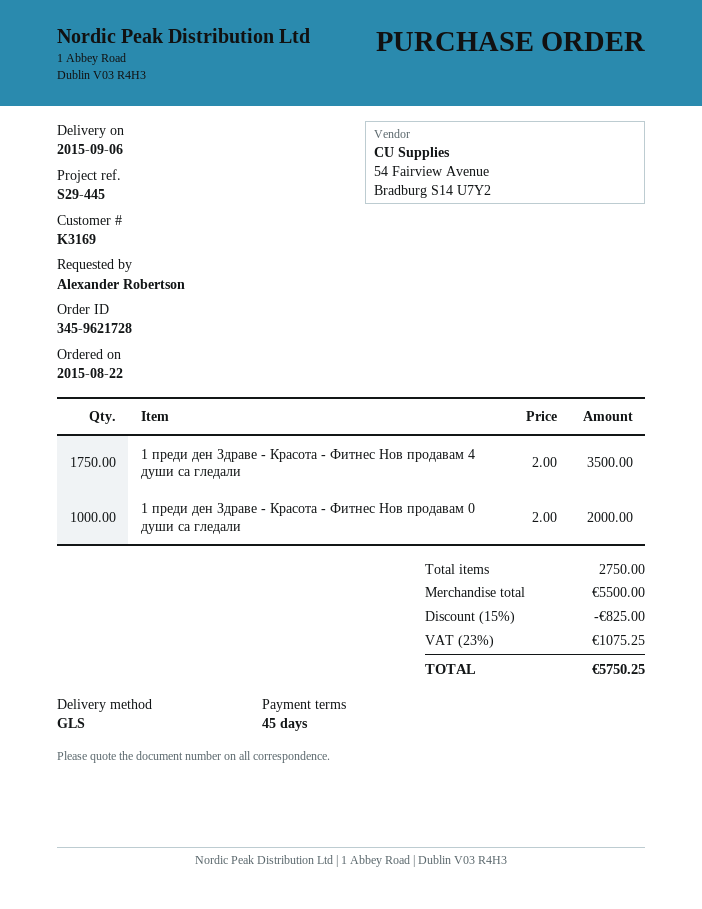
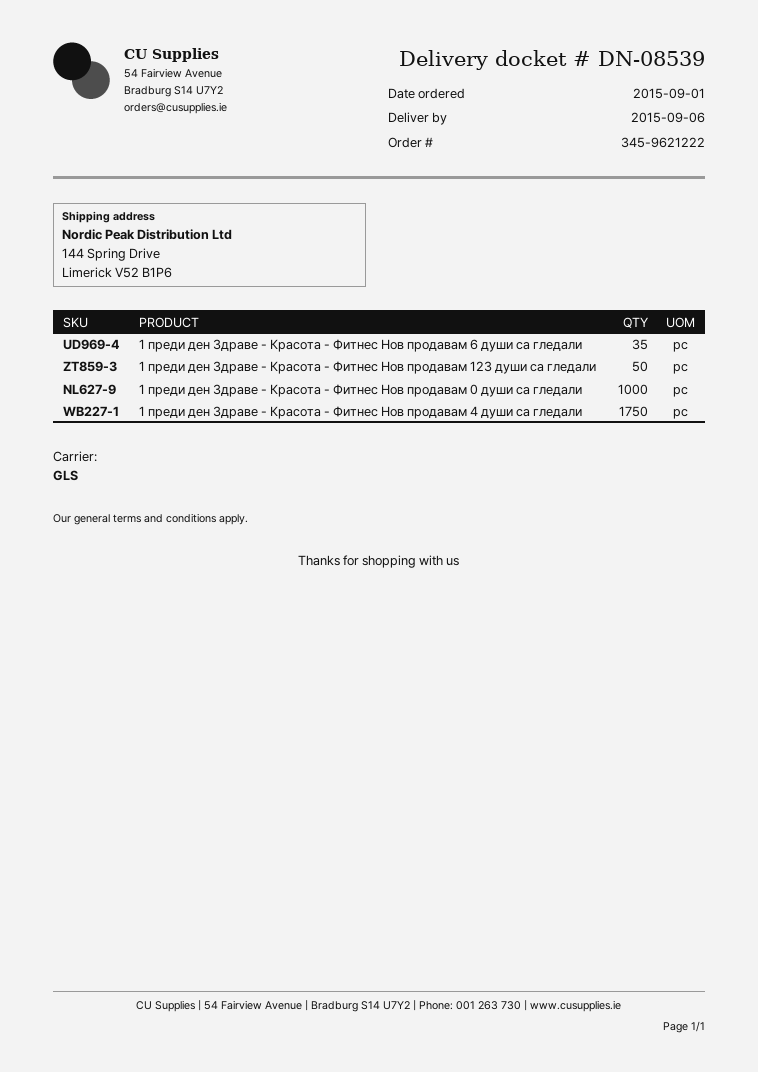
order number: 345-9621728 -> 345-9621222
order date: 2015-08-22 -> 2015-09-01
1 преди ден Здраве - Красота - Фитнес Нов продавам 6 души са гледали: none -> 35
1 преди ден Здраве - Красота - Фитнес Нов продавам 123 души са гледали: none -> 50

